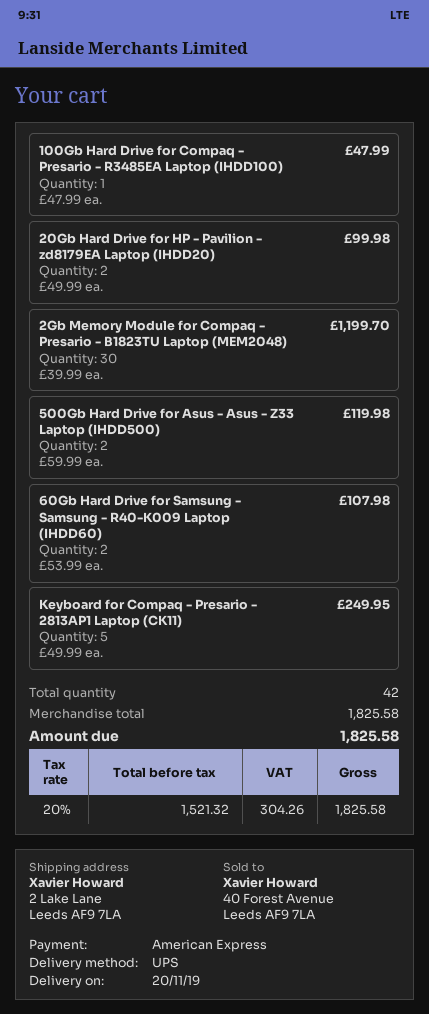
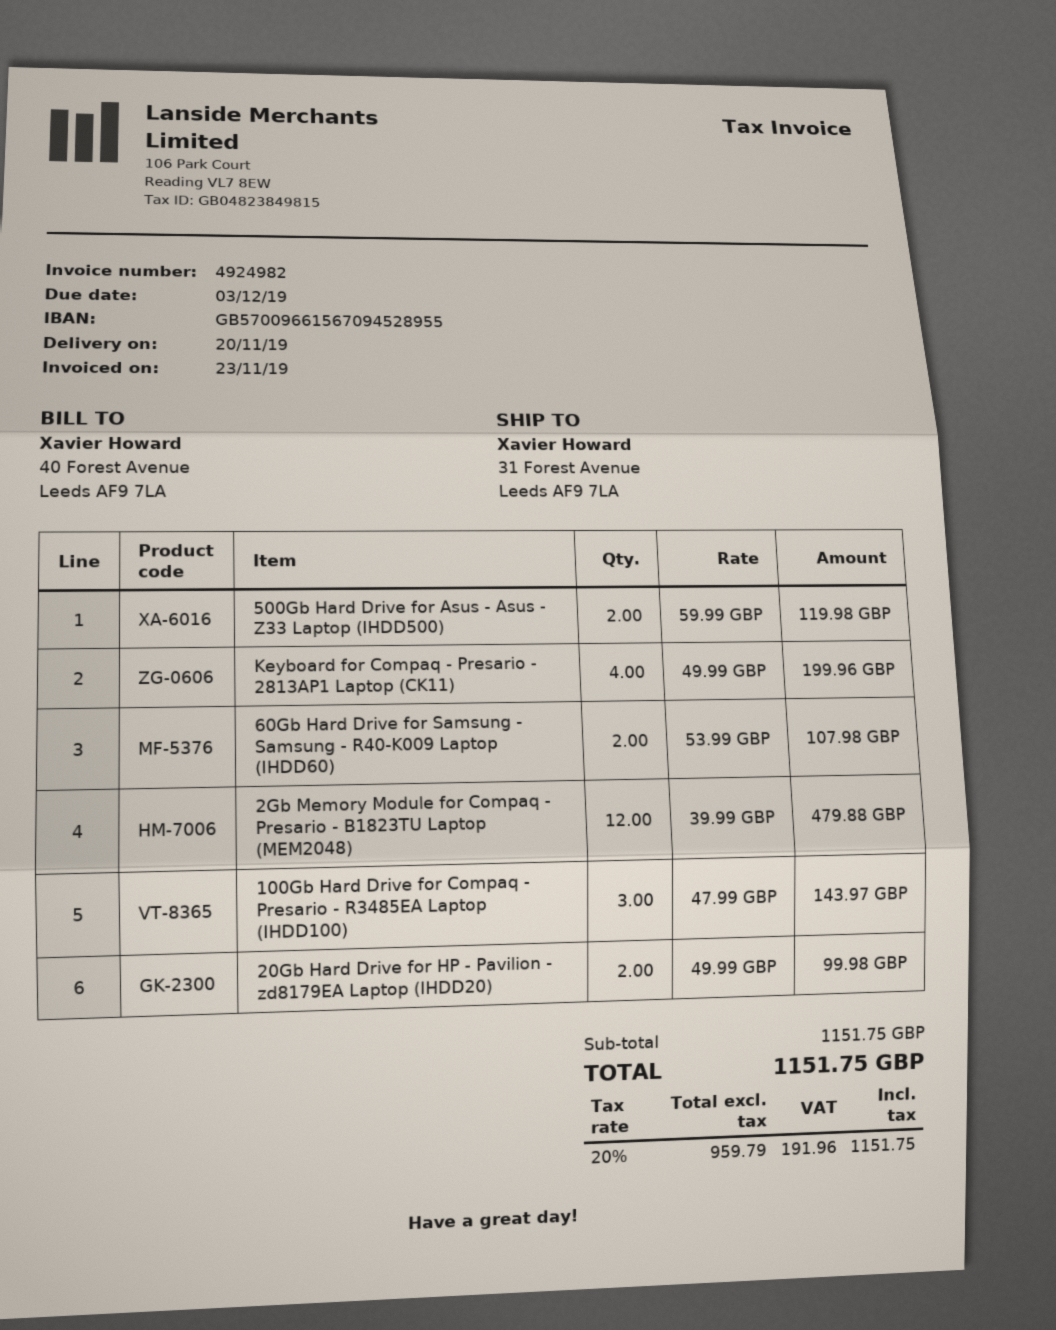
ship to: 2 Lake Lane, Leeds AF9 7LA -> 31 Forest Avenue, Leeds AF9 7LA
100Gb Hard Drive for Compaq - Presario - R3485EA Laptop (IHDD100): 1 x 47.99 = 47.99 -> 3 x 47.99 = 143.97
2Gb Memory Module for Compaq - Presario - B1823TU Laptop (MEM2048): 30 x 39.99 = 1199.70 -> 12 x 39.99 = 479.88
Keyboard for Compaq - Presario - 2813AP1 Laptop (CK11): 5 x 49.99 = 249.95 -> 4 x 49.99 = 199.96
subtotal: 1825.58 -> 1151.75
net: 1521.32 -> 959.79
tax: 20% = 304.26 -> 20% = 191.96
total: 1825.58 -> 1151.75

